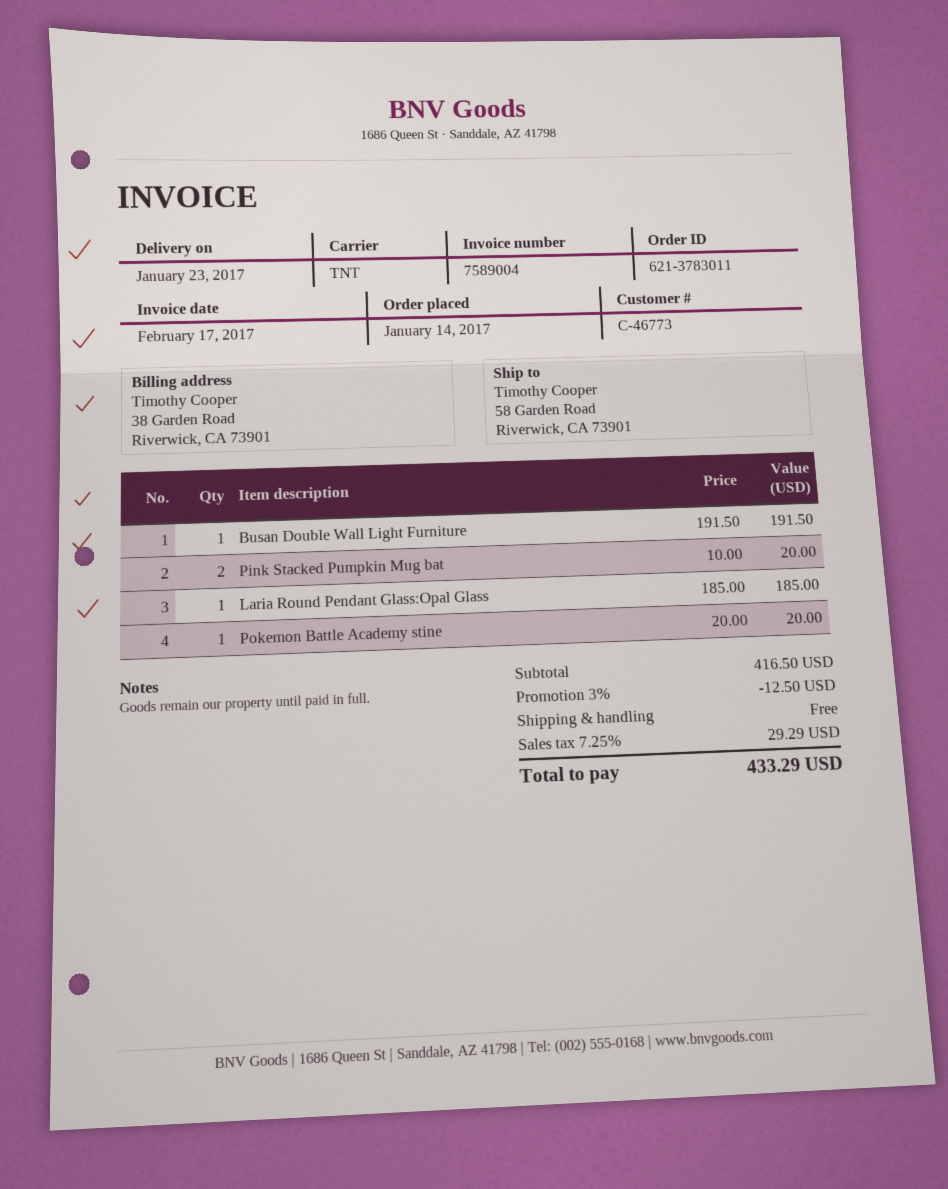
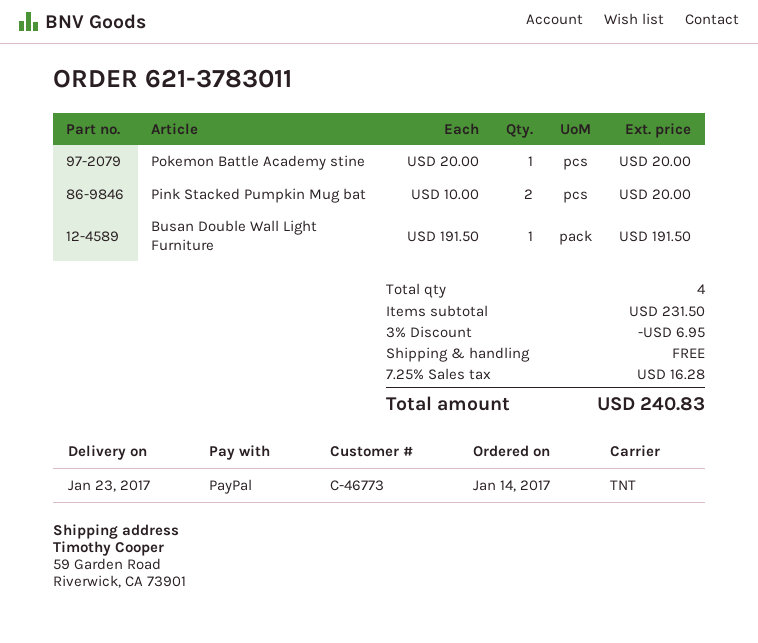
ship to: 58 Garden Road, Riverwick, CA 73901 -> 59 Garden Road, Riverwick, CA 73901
Laria Round Pendant Glass:Opal Glass: 1 x 185.00 = 185.00 -> none
subtotal: 416.50 -> 231.50
discount: 3% = 12.50 -> 3% = 6.95
tax: 7.25% = 29.29 -> 7.25% = 16.28
total: 433.29 -> 240.83

